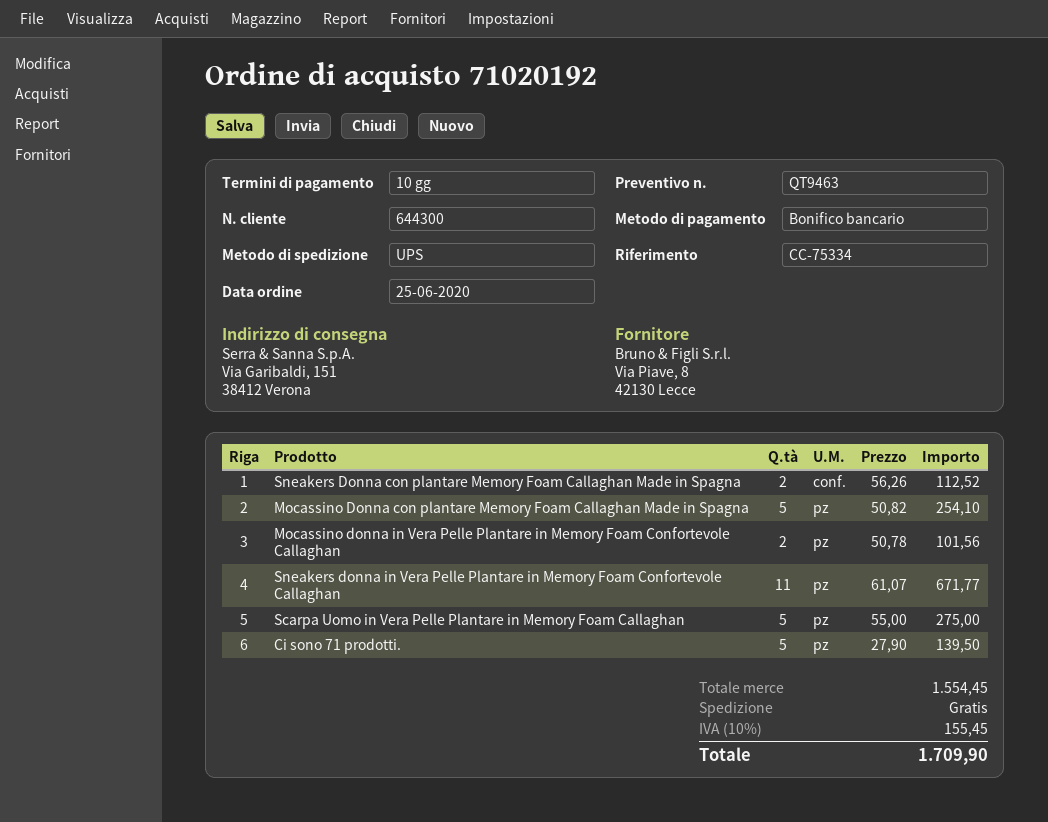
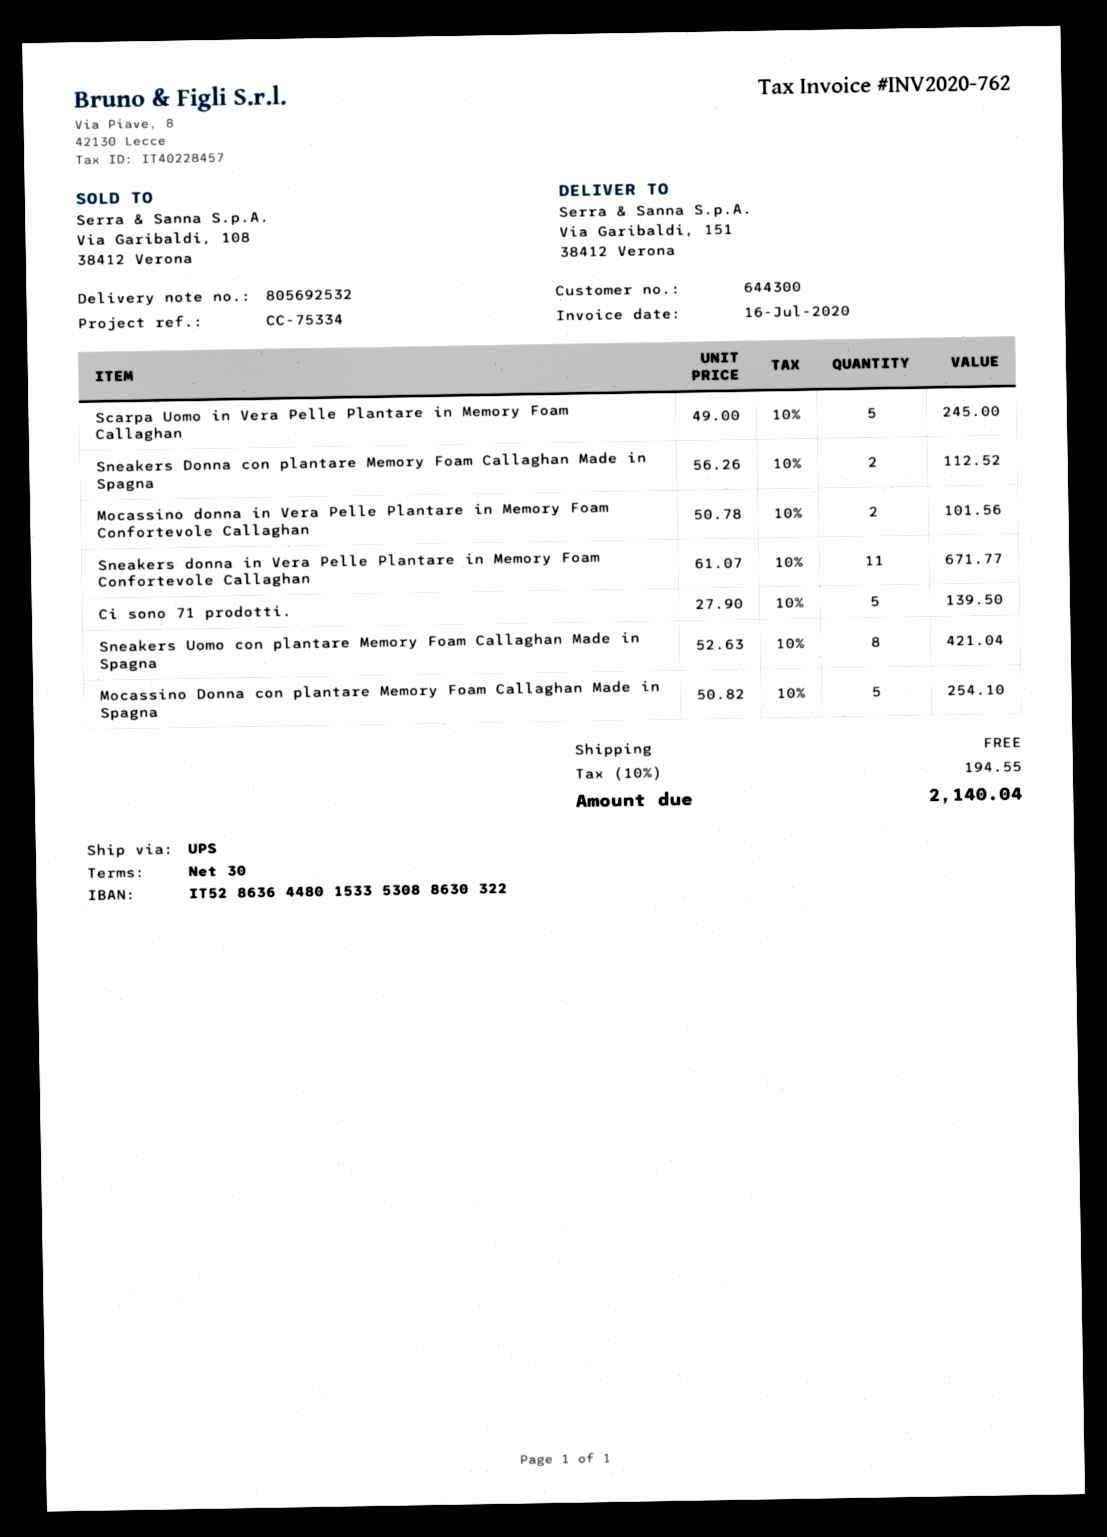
payment terms: 10 days -> 30 days
Scarpa Uomo in Vera Pelle Plantare in Memory Foam Callaghan: 5 x 55.00 = 275.00 -> 5 x 49.00 = 245.00
Sneakers Uomo con plantare Memory Foam Callaghan Made in Spagna: none -> 8 x 52.63 = 421.04
tax: 10% = 155.45 -> 10% = 194.55
total: 1709.90 -> 2140.04

